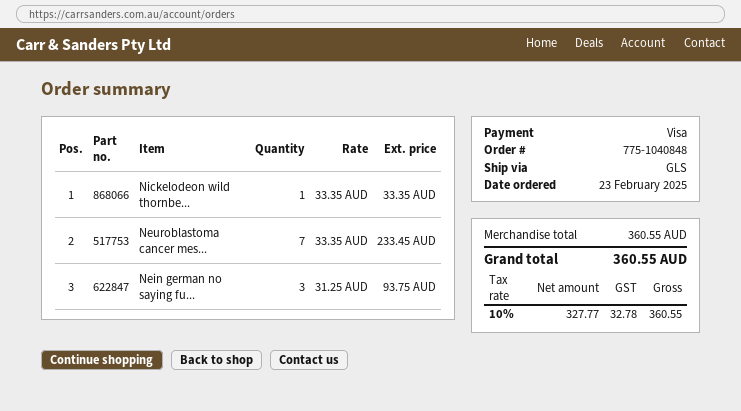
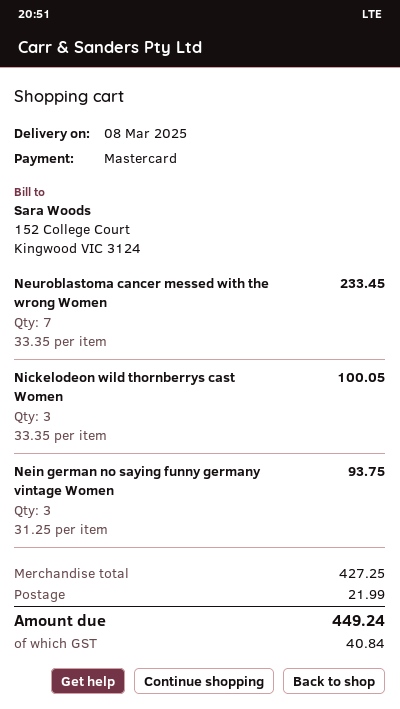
payment method: Visa -> Mastercard
Nickelodeon wild thornbe...: 1 x 33.35 = 33.35 -> 3 x 33.35 = 100.05
subtotal: 360.55 -> 427.25
shipping: none -> 21.99
tax: 32.78 -> 40.84
total: 360.55 -> 449.24

